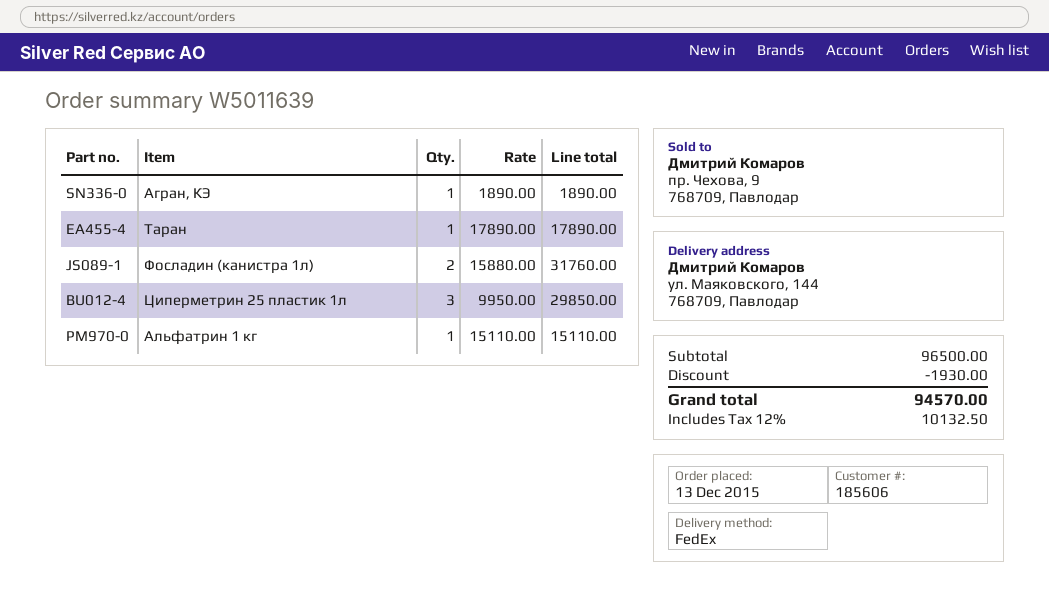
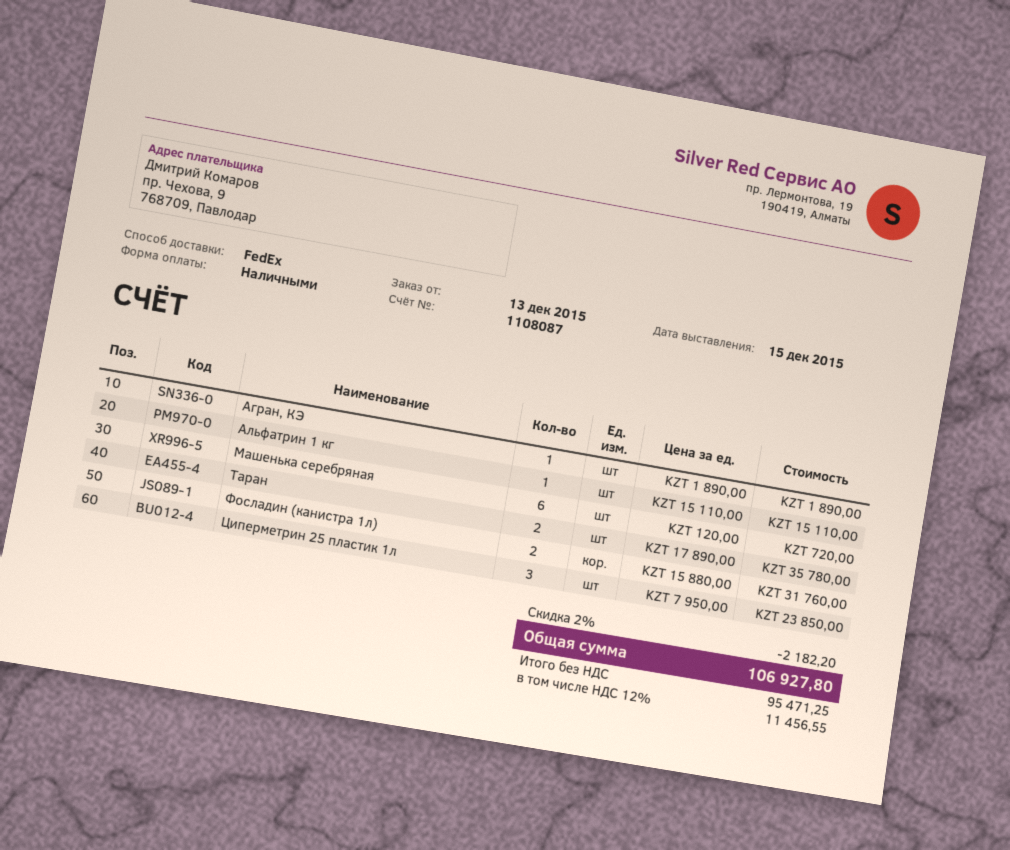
Таран: 1 x 17890.00 = 17890.00 -> 2 x 17890.00 = 35780.00
Циперметрин 25 пластик 1л: 3 x 9950.00 = 29850.00 -> 3 x 7950.00 = 23850.00
Машенька серебряная: none -> 6 x 120.00 = 720.00
discount: 1930.00 -> 2182.20
tax: 12% = 10132.50 -> 12% = 11456.55
total: 94570.00 -> 106927.80

